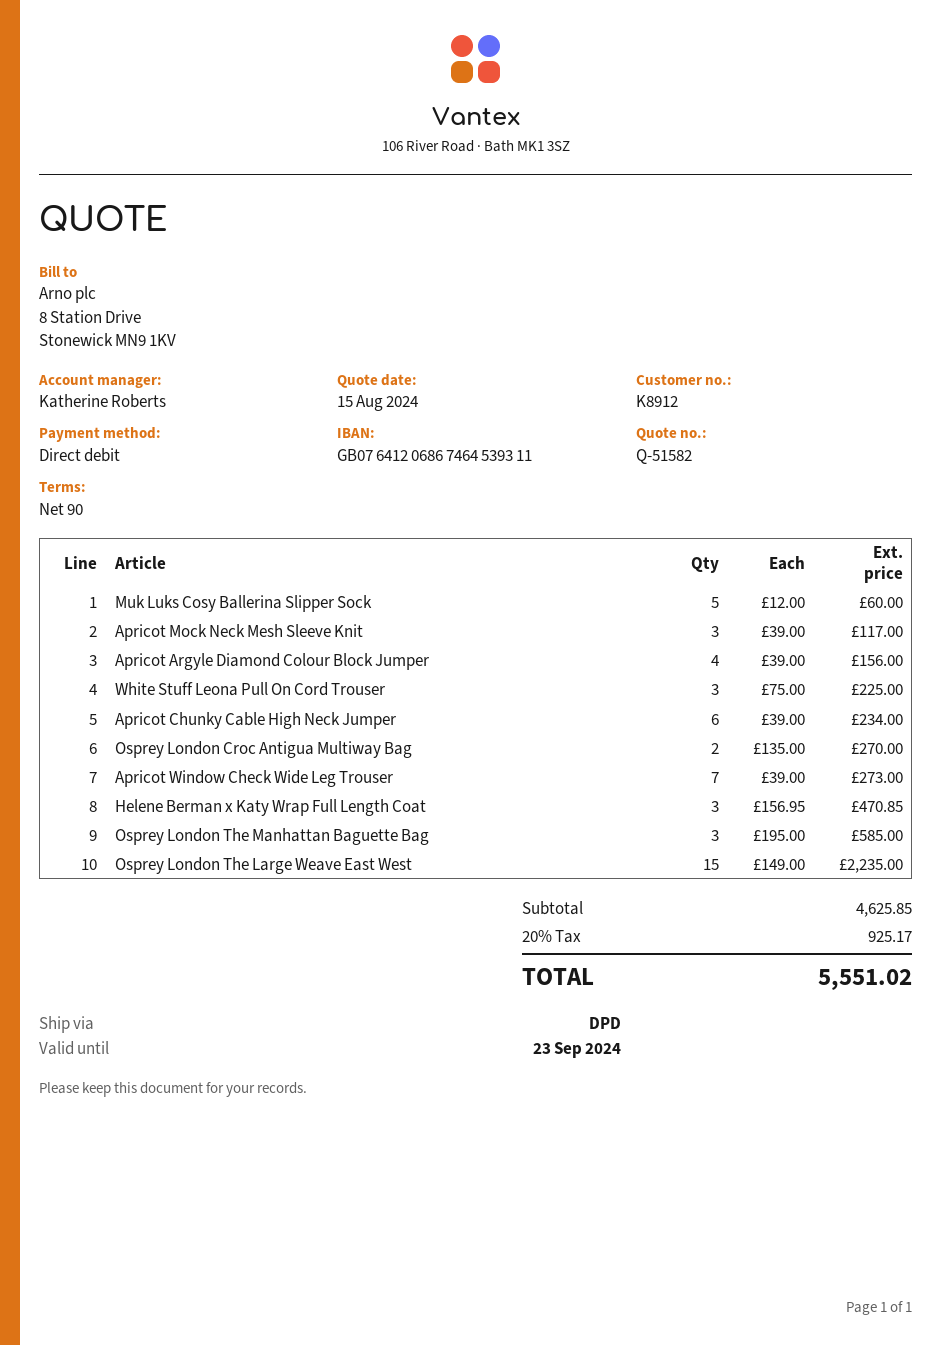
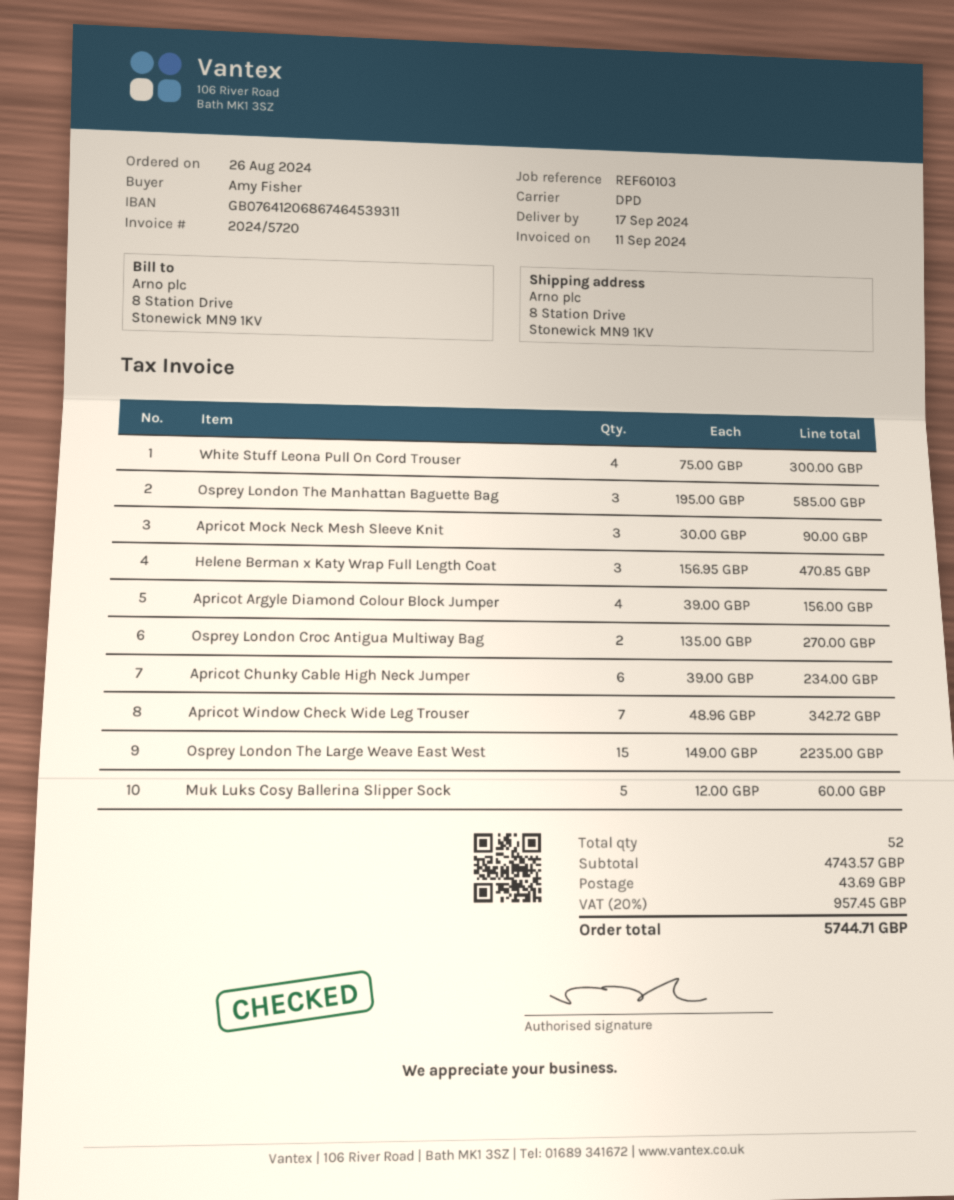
Apricot Mock Neck Mesh Sleeve Knit: 3 x 39.00 = 117.00 -> 3 x 30.00 = 90.00
White Stuff Leona Pull On Cord Trouser: 3 x 75.00 = 225.00 -> 4 x 75.00 = 300.00
Apricot Window Check Wide Leg Trouser: 7 x 39.00 = 273.00 -> 7 x 48.96 = 342.72
subtotal: 4625.85 -> 4743.57
shipping: none -> 43.69
tax: 20% = 925.17 -> 20% = 957.45
total: 5551.02 -> 5744.71

